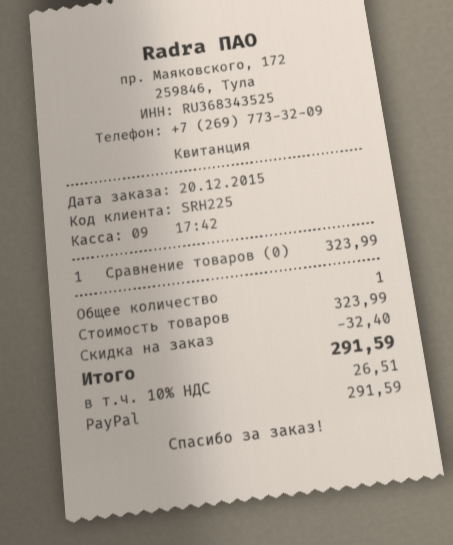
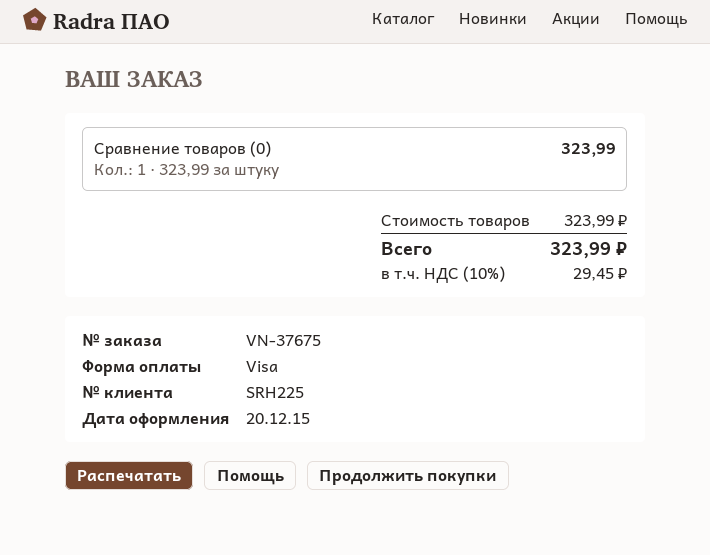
payment method: PayPal -> Visa
discount: 32.40 -> none
tax: 10% = 26.51 -> 10% = 29.45
total: 291.59 -> 323.99

